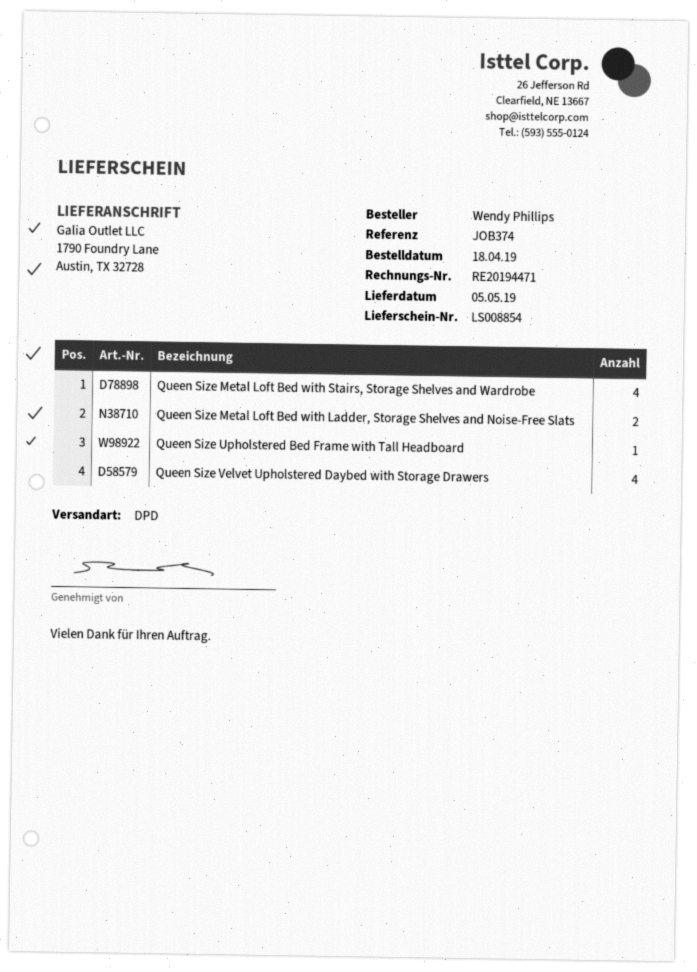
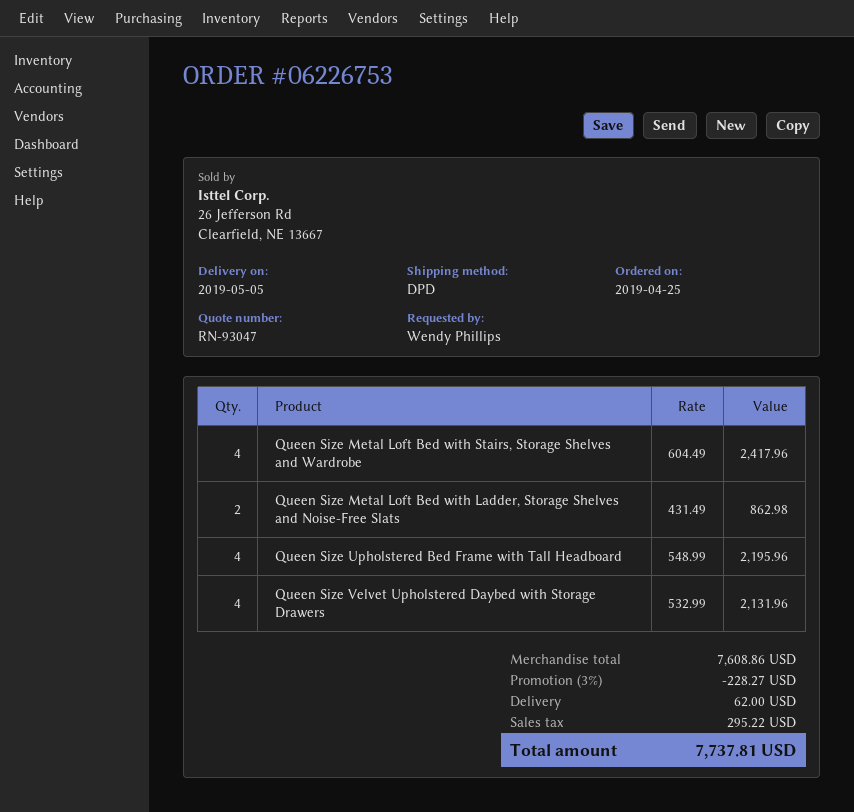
order date: 2019-04-18 -> 2019-04-25
Queen Size Upholstered Bed Frame with Tall Headboard: 1 -> 4

